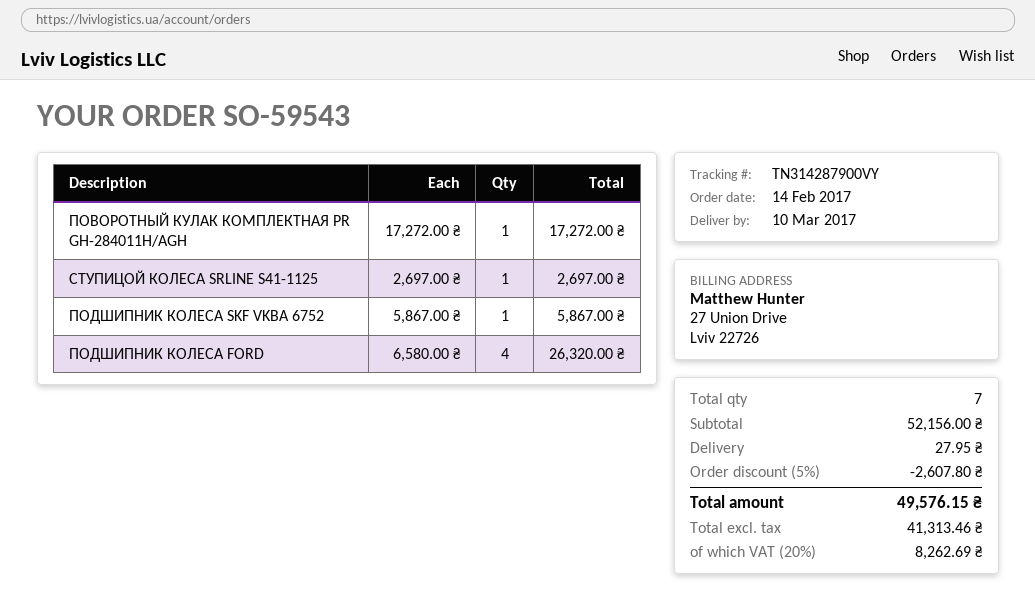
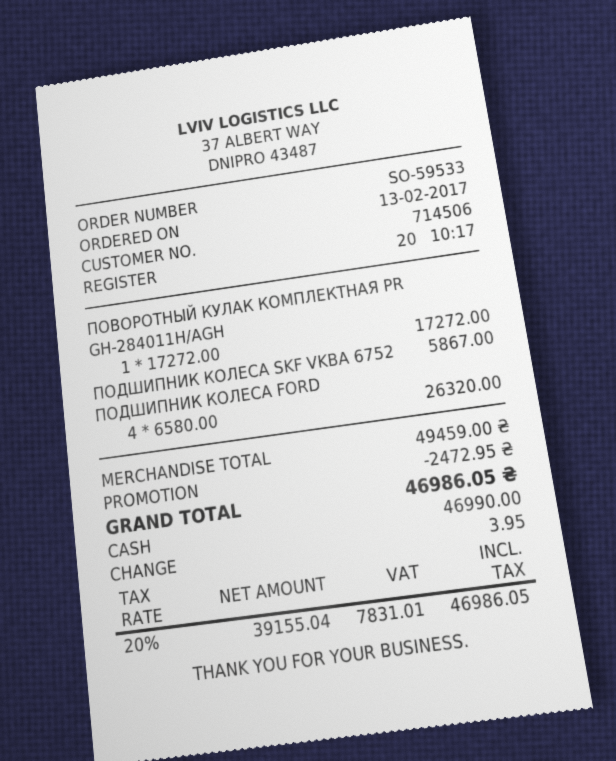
order number: SO-59543 -> SO-59533
order date: 2017-02-14 -> 2017-02-13
СТУПИЦОЙ КОЛЕСА SRLINE S41-1125: 1 x 2697.00 = 2697.00 -> none
subtotal: 52156.00 -> 49459.00
discount: 2607.80 -> 2472.95
shipping: 27.95 -> none
net: 41313.46 -> 39155.04
tax: 20% = 8262.69 -> 20% = 7831.01
total: 49576.15 -> 46986.05

